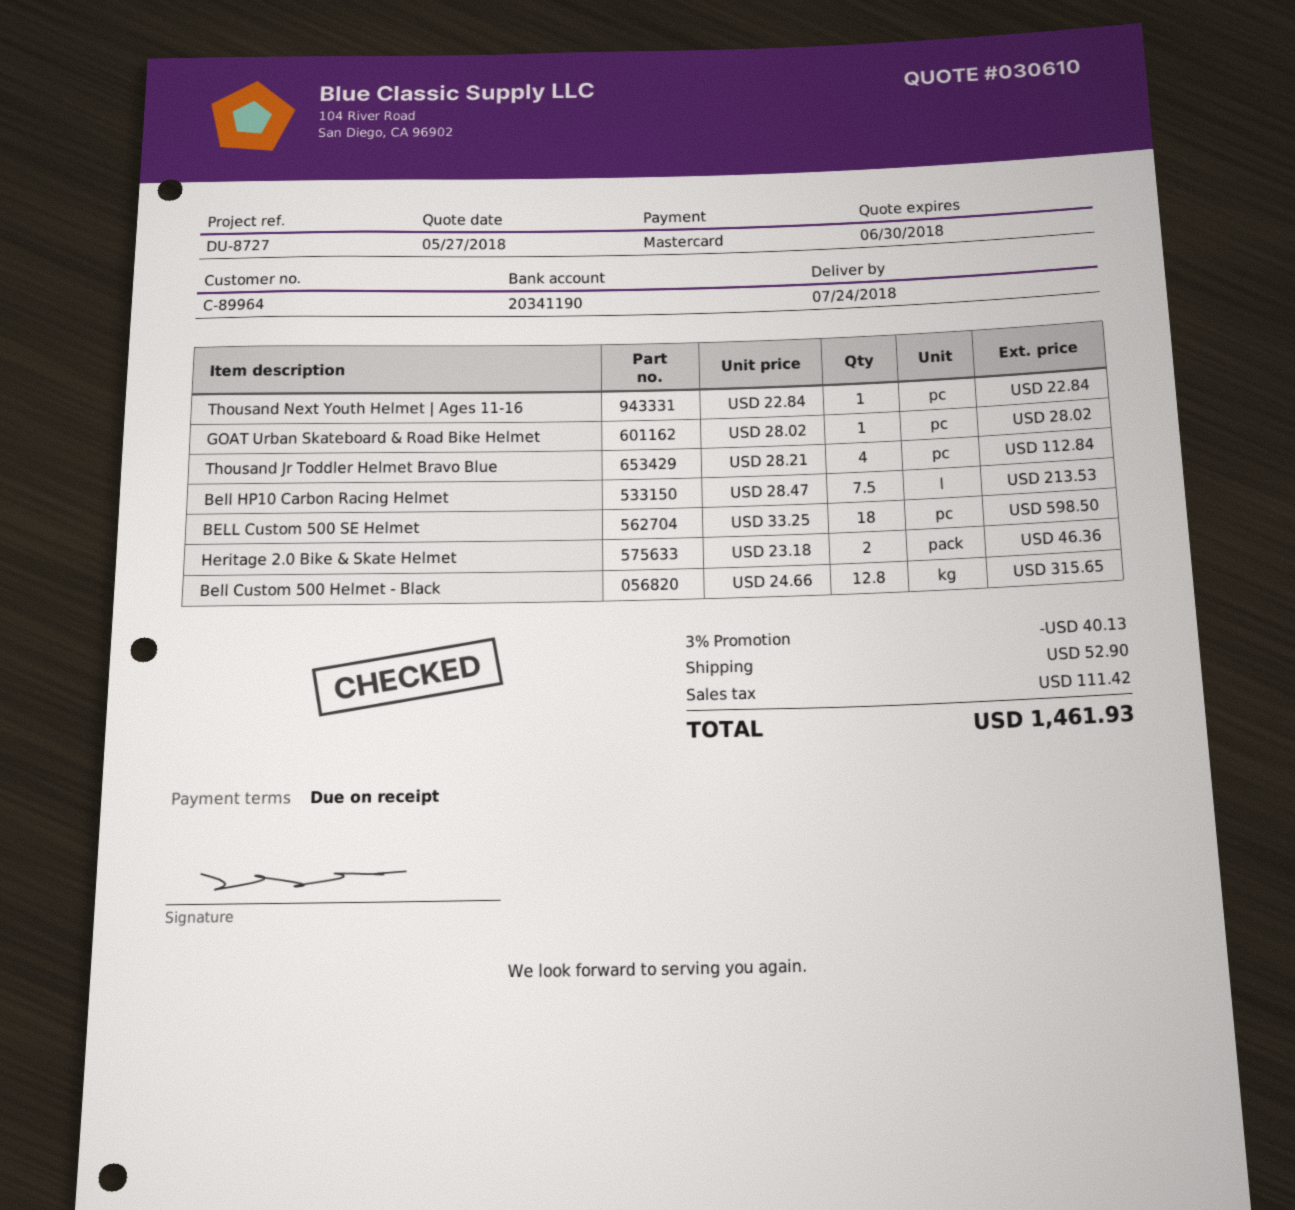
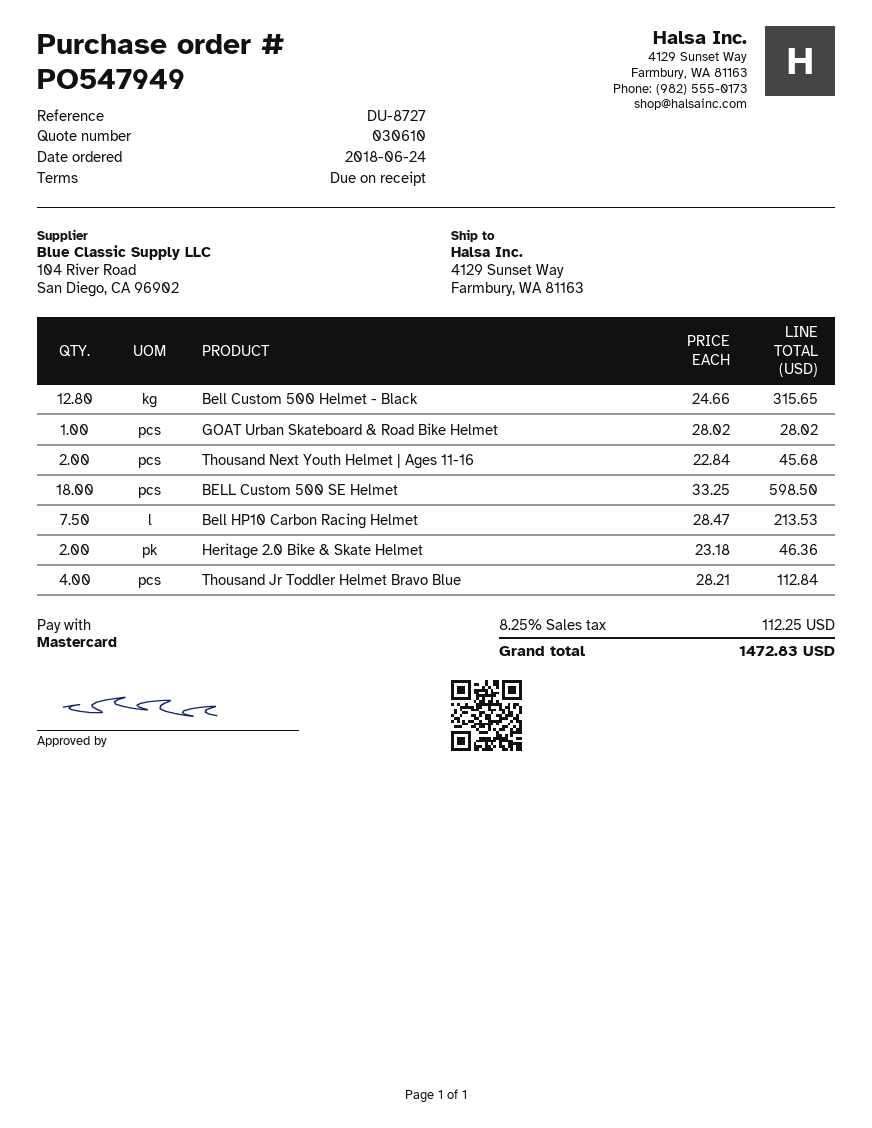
Thousand Next Youth Helmet | Ages 11-16: 1 x 22.84 = 22.84 -> 2 x 22.84 = 45.68
discount: 3% = 40.13 -> none
shipping: 52.90 -> none
tax: 111.42 -> 112.25
total: 1461.93 -> 1472.83

